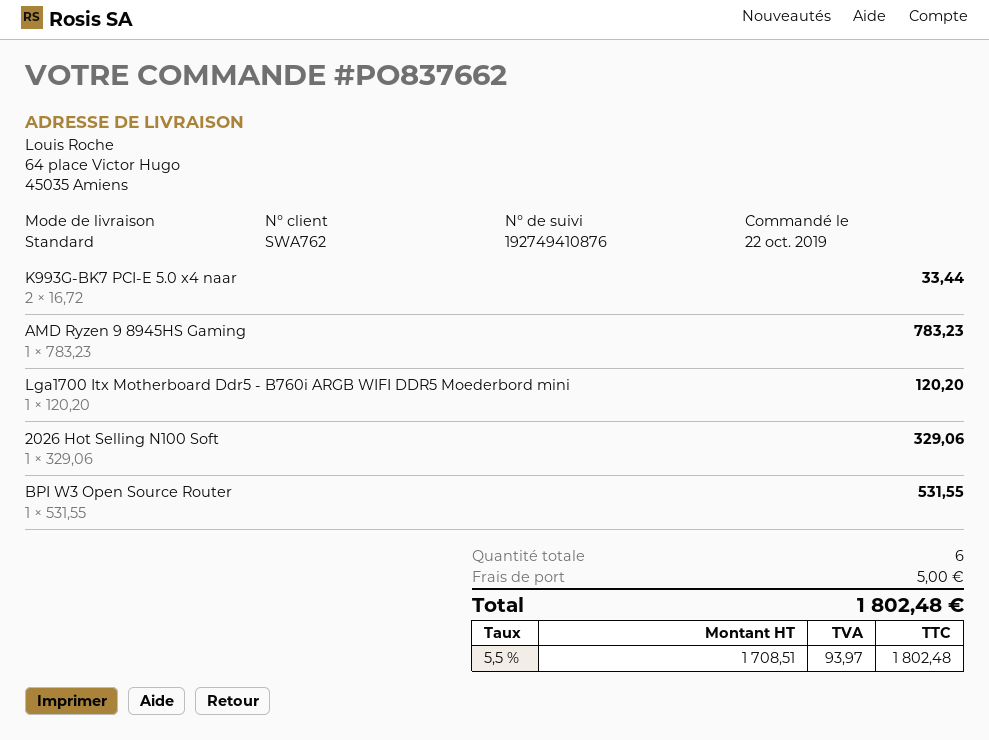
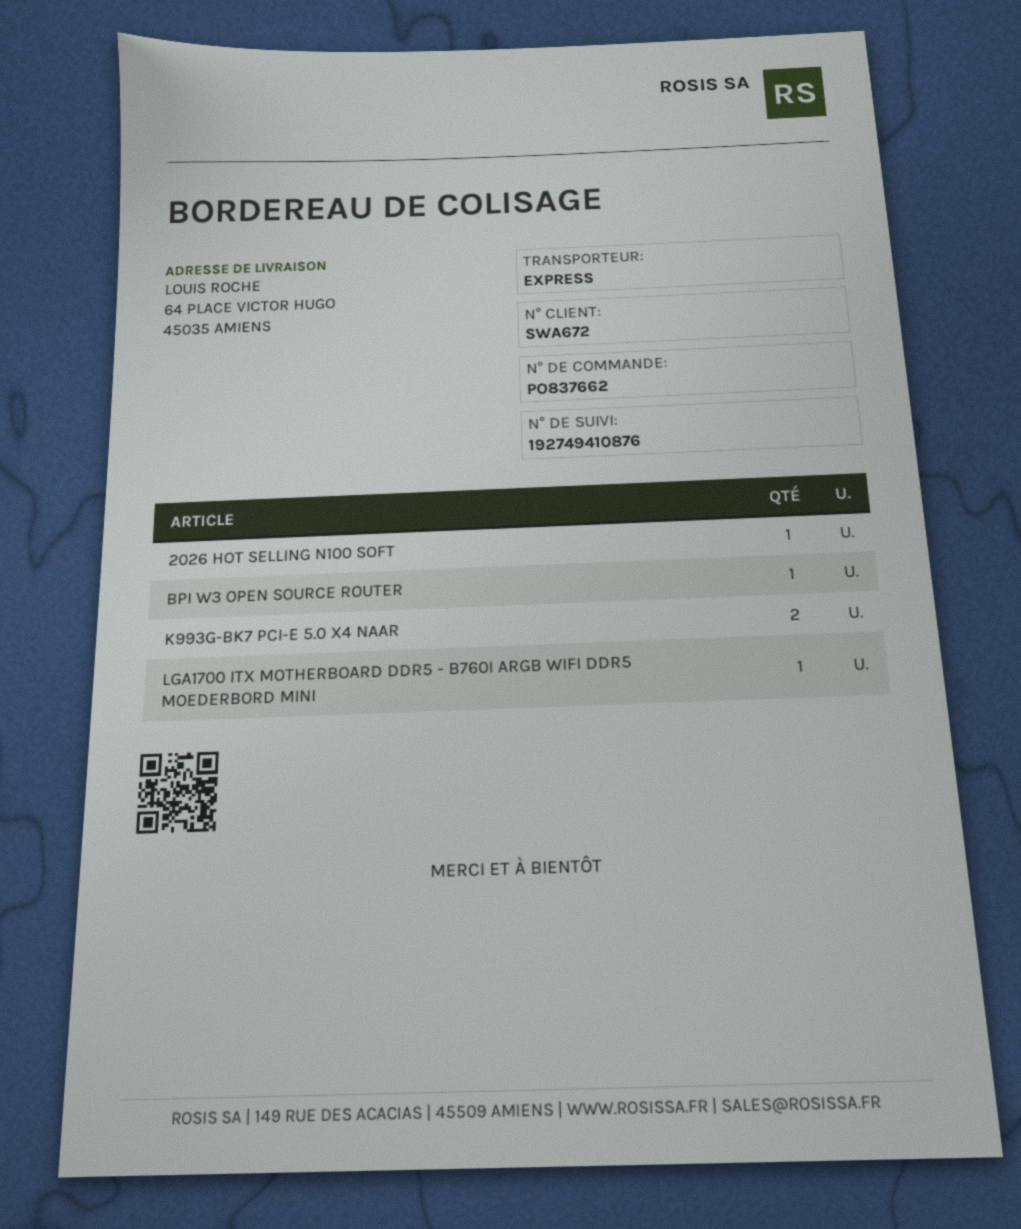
customer number: SWA762 -> SWA672
shipping method: standard -> express
AMD Ryzen 9 8945HS Gaming: 1 -> none

